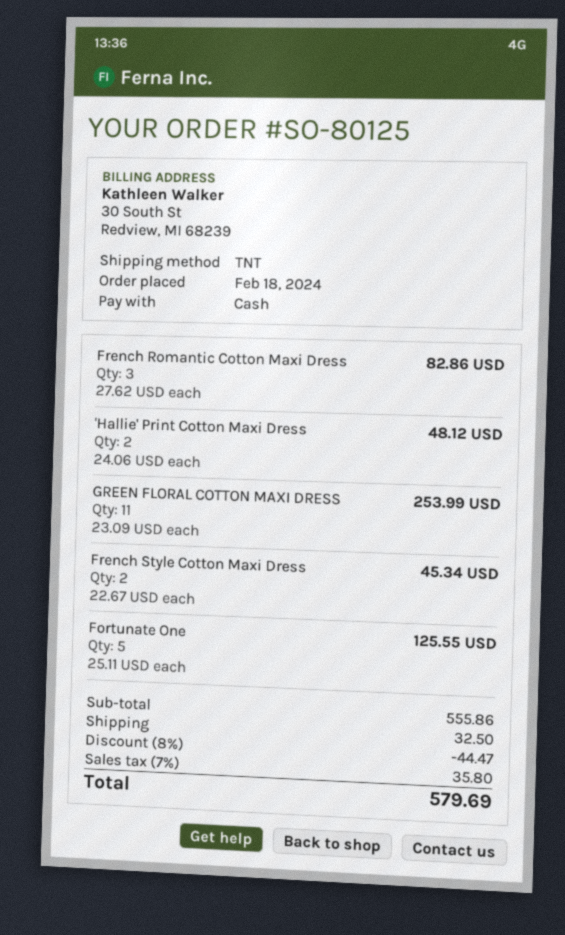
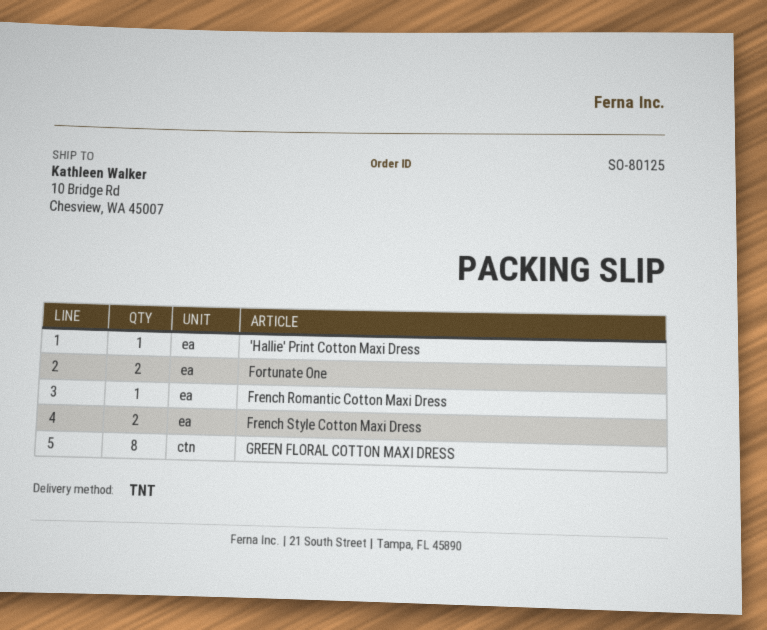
French Romantic Cotton Maxi Dress: 3 -> 1
'Hallie' Print Cotton Maxi Dress: 2 -> 1
GREEN FLORAL COTTON MAXI DRESS: 11 -> 8
Fortunate One: 5 -> 2

